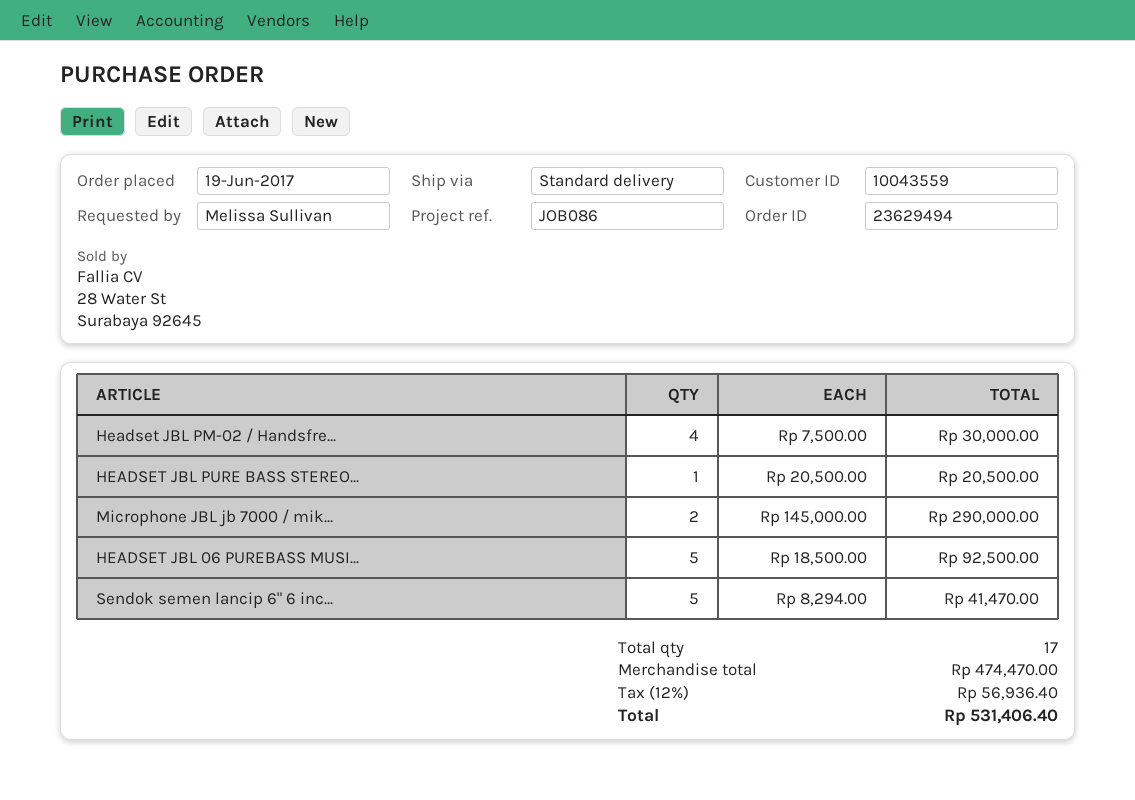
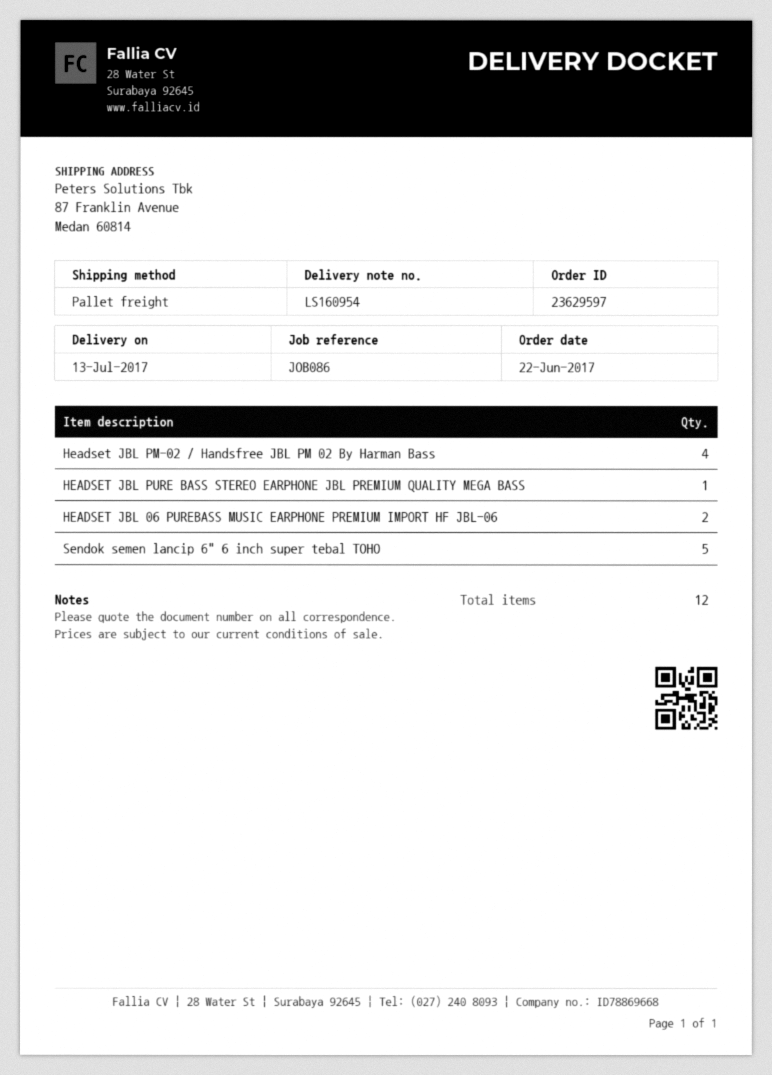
order number: 23629494 -> 23629597
order date: 2017-06-19 -> 2017-06-22
shipping method: standard -> pallet freight
Microphone JBL jb 7000 / mik...: 2 -> none
HEADSET JBL 06 PUREBASS MUSI...: 5 -> 2
total quantity: 17 -> 12

